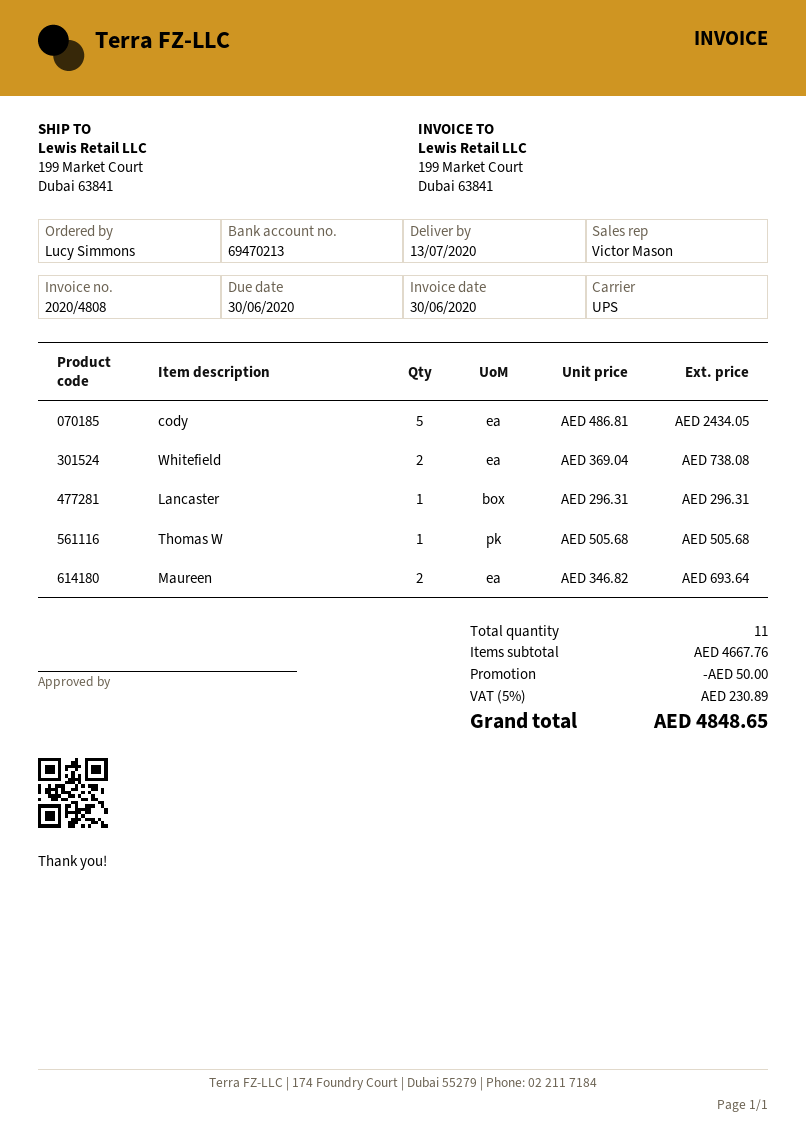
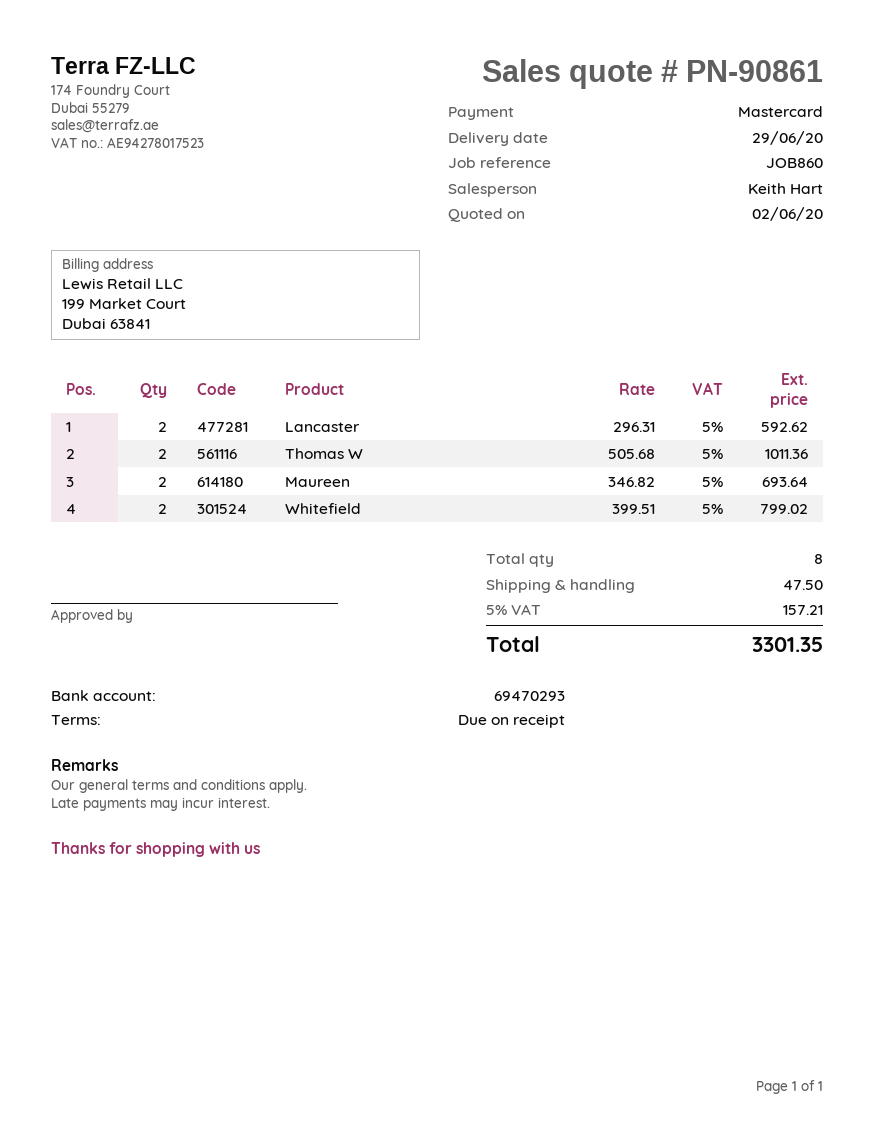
delivery date: 2020-07-13 -> 2020-06-29
sales rep: Victor Mason -> Keith Hart
bank account: 69470213 -> 69470293
cody: 5 x 486.81 = 2434.05 -> none
Whitefield: 2 x 369.04 = 738.08 -> 2 x 399.51 = 799.02
Lancaster: 1 x 296.31 = 296.31 -> 2 x 296.31 = 592.62
Thomas W: 1 x 505.68 = 505.68 -> 2 x 505.68 = 1011.36
total quantity: 11 -> 8
discount: 50.00 -> none
shipping: none -> 47.50
tax: 5% = 230.89 -> 5% = 157.21
total: 4848.65 -> 3301.35

